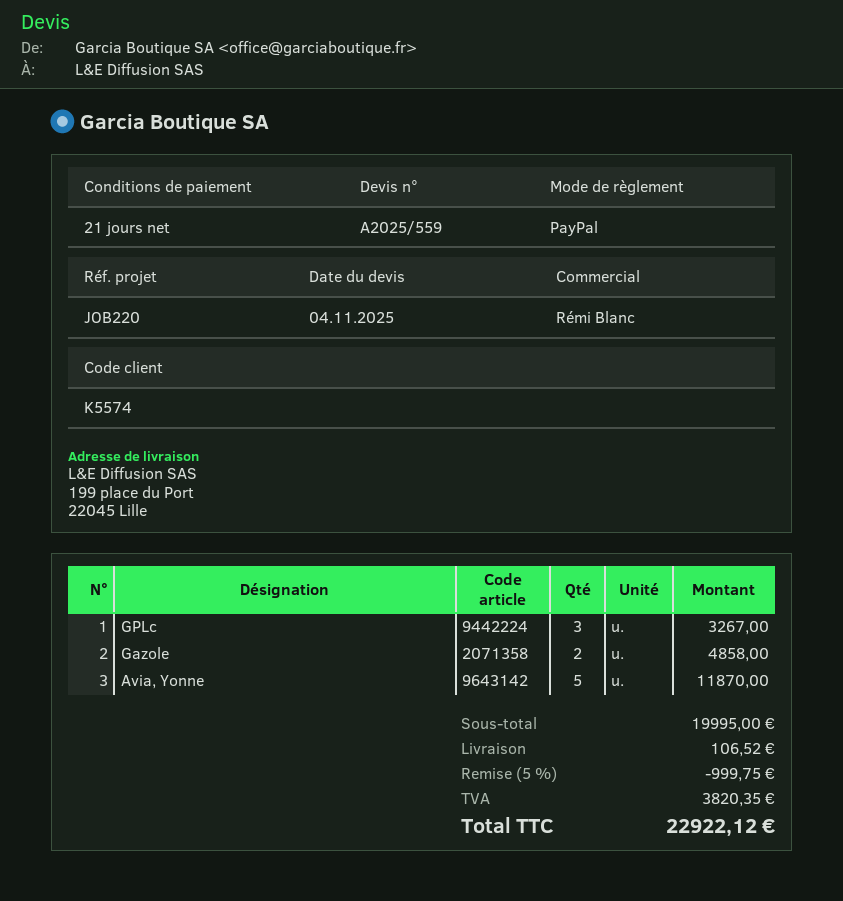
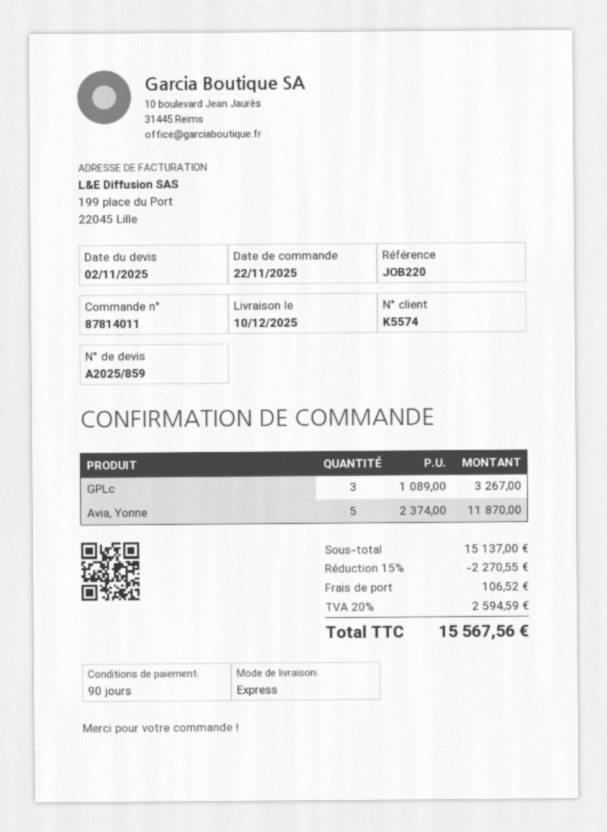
quote number: A2025/559 -> A2025/859
quote date: 2025-11-04 -> 2025-11-02
payment terms: 21 days -> 90 days
Gazole: 2 for 4858.00 -> none
subtotal: 19995.00 -> 15137.00
discount: 5% = 999.75 -> 15% = 2270.55
tax: 3820.35 -> 2594.59
total: 22922.12 -> 15567.56

